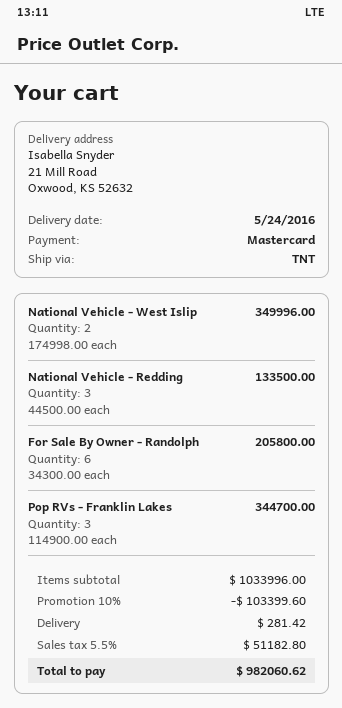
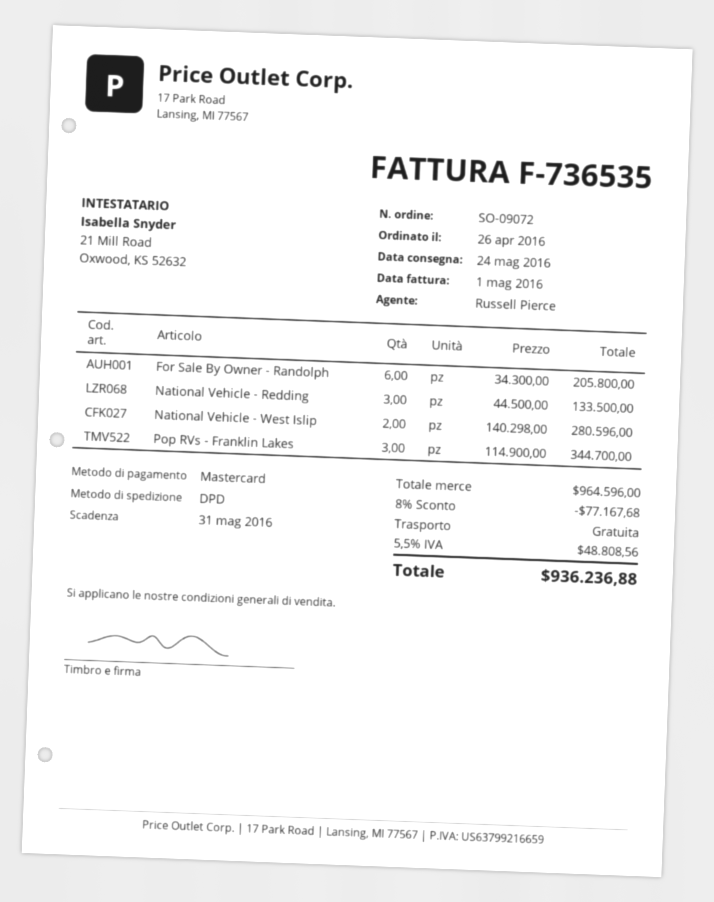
shipping method: TNT -> DPD
National Vehicle - West Islip: 2 x 174998.00 = 349996.00 -> 2 x 140298.00 = 280596.00
subtotal: 1033996.00 -> 964596.00
discount: 10% = 103399.60 -> 8% = 77167.68
shipping: 281.42 -> 0.00
tax: 5.5% = 51182.80 -> 5.5% = 48808.56
total: 982060.62 -> 936236.88

